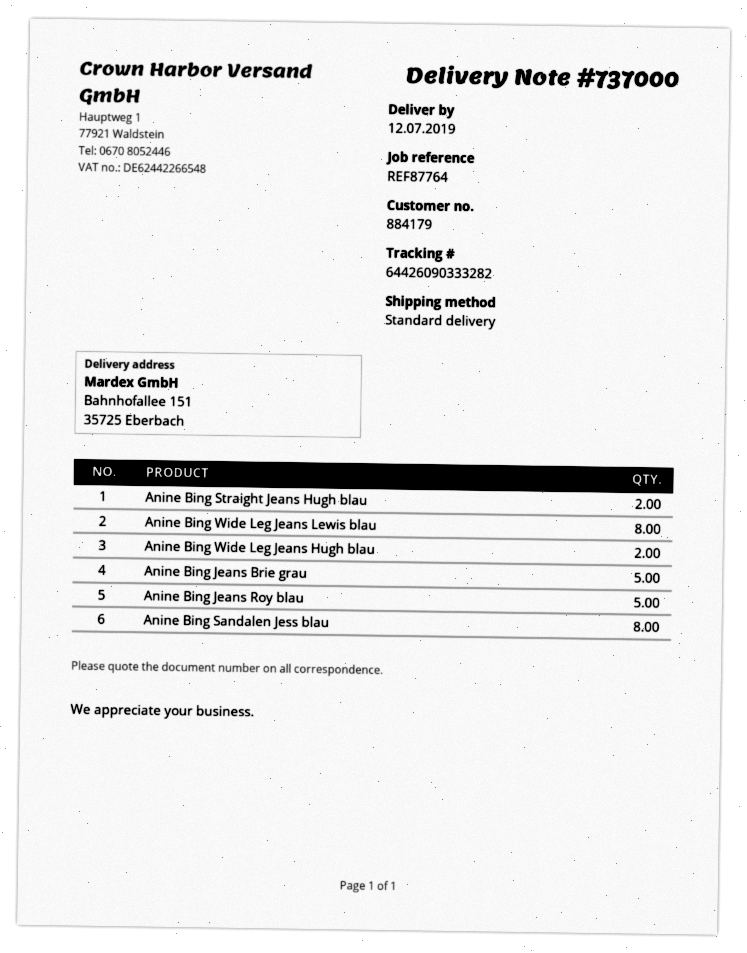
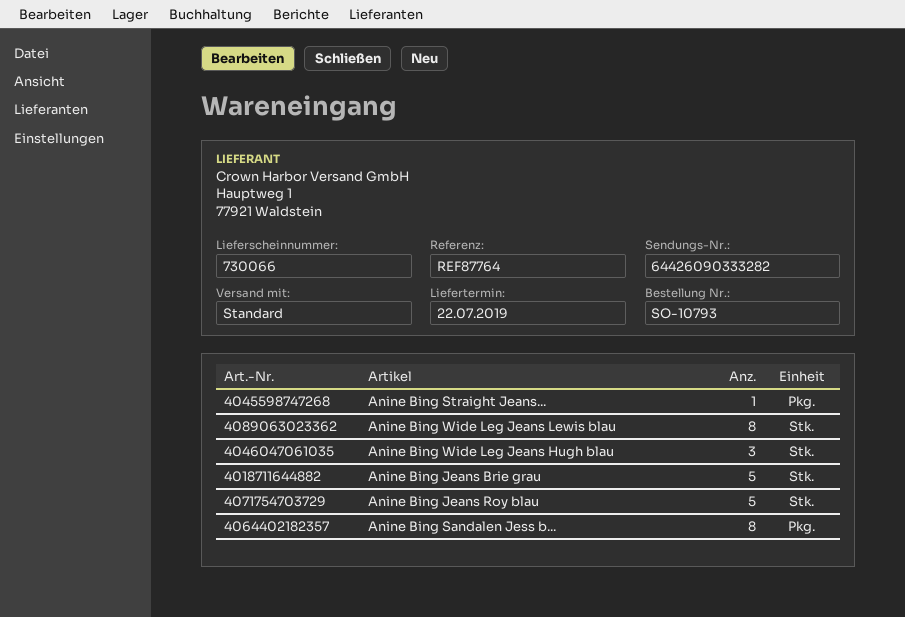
delivery note number: 737000 -> 730066
delivery date: 2019-07-12 -> 2019-07-22
Anine Bing Straight Jeans Hugh blau: 2 -> 1
Anine Bing Wide Leg Jeans Hugh blau: 2 -> 3

